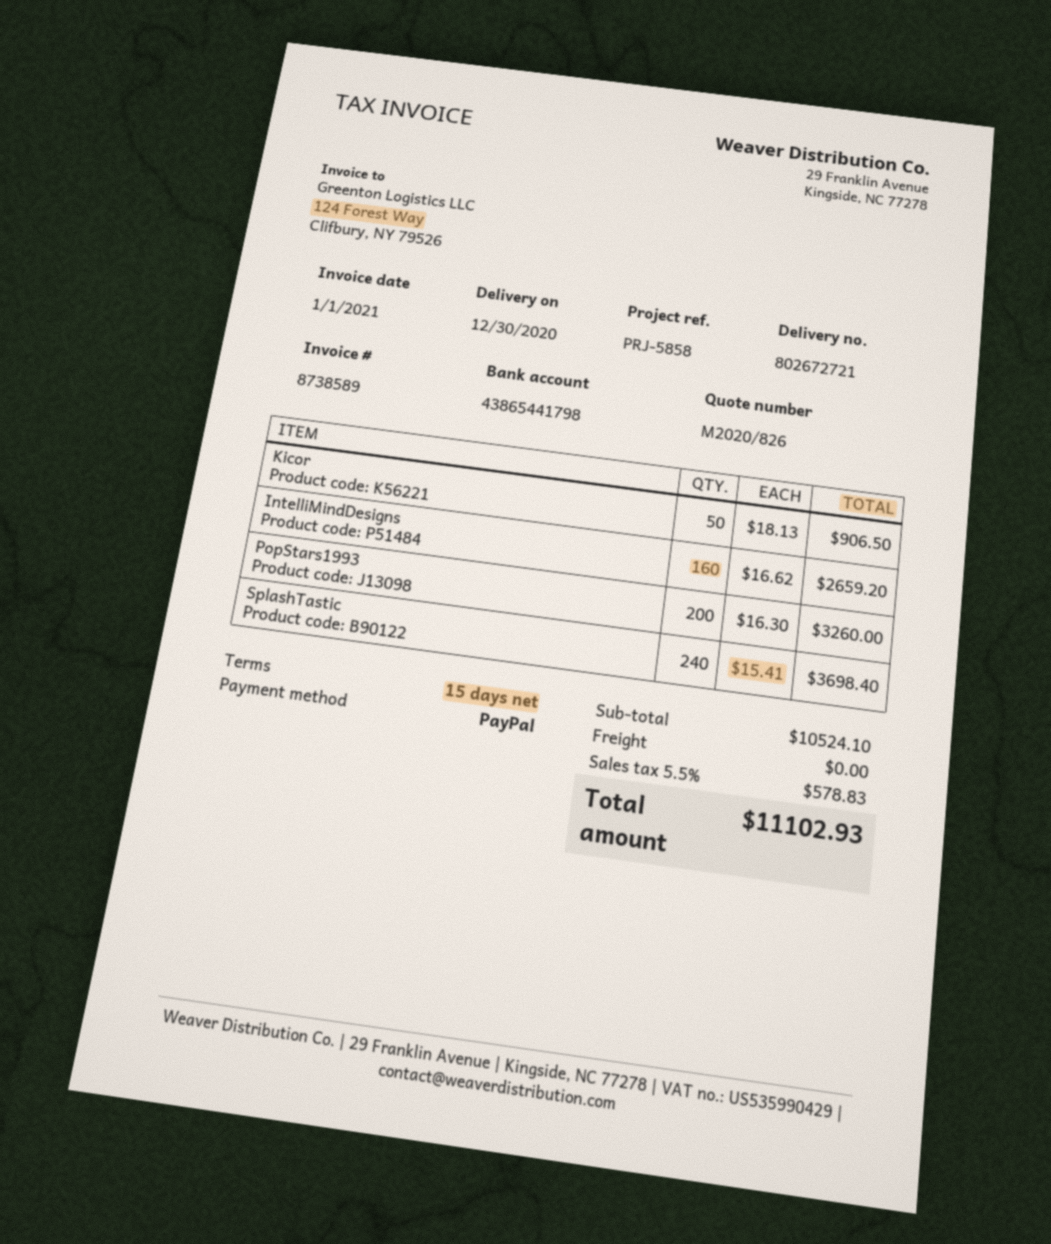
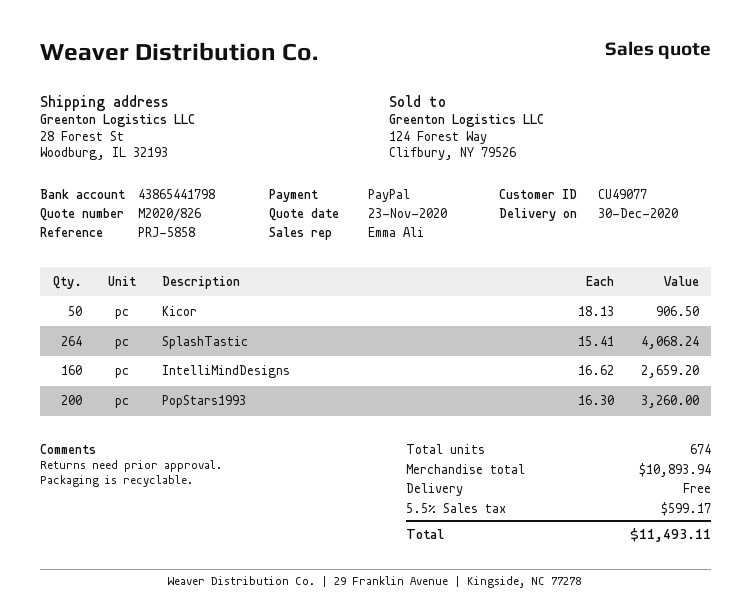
SplashTastic: 240 x 15.41 = 3698.40 -> 264 x 15.41 = 4068.24
subtotal: 10524.10 -> 10893.94
tax: 5.5% = 578.83 -> 5.5% = 599.17
total: 11102.93 -> 11493.11

